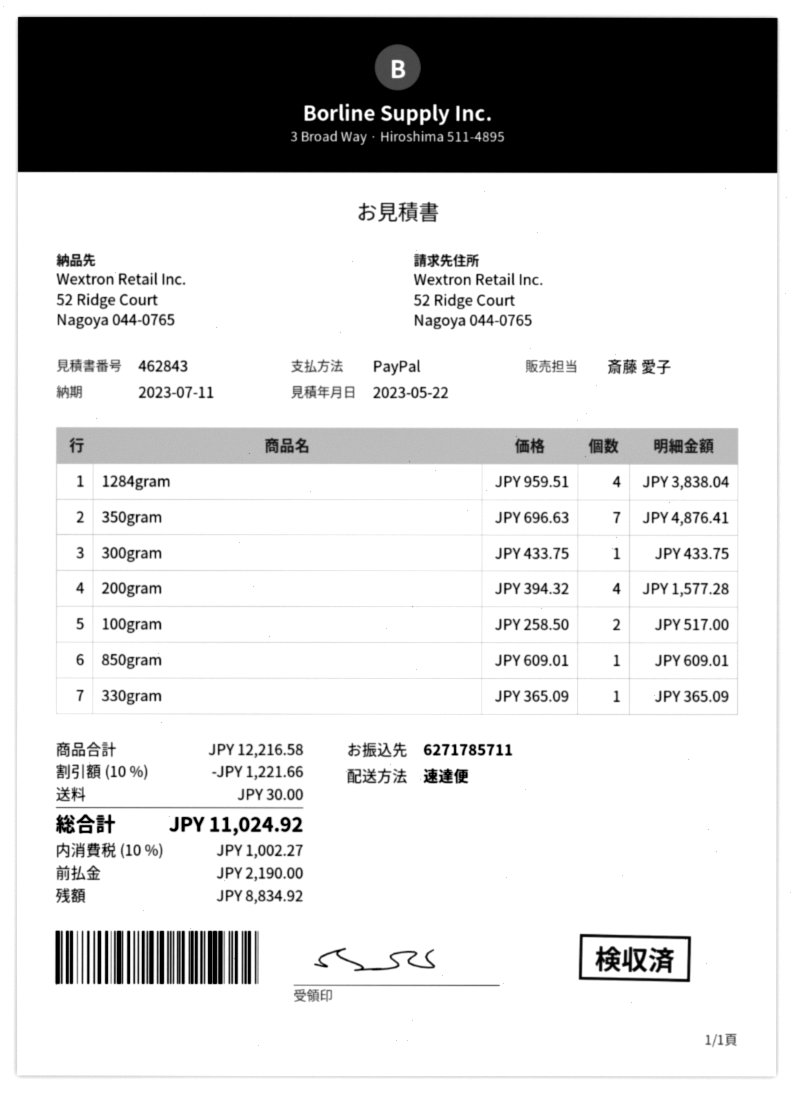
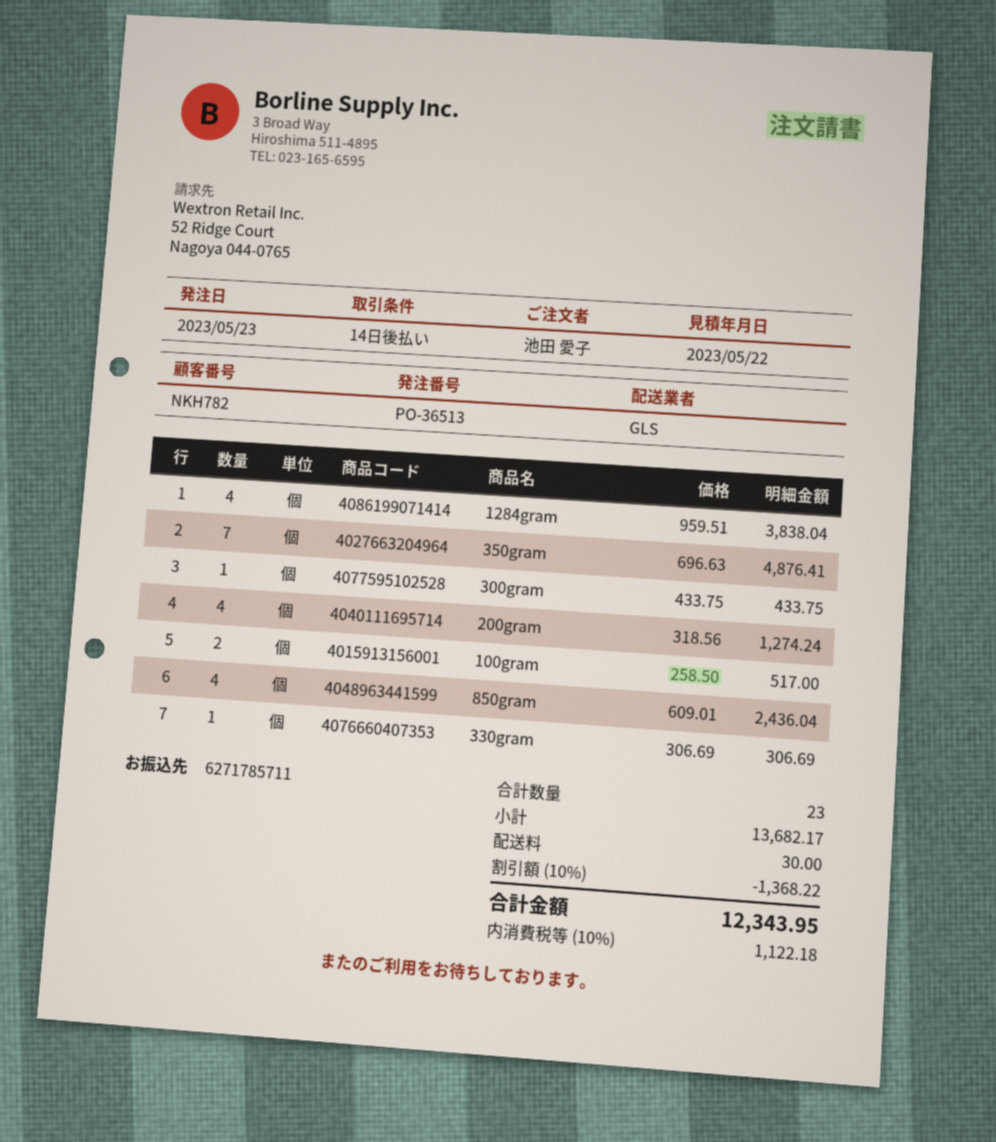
shipping method: express -> GLS
200gram: 4 x 394.32 = 1577.28 -> 4 x 318.56 = 1274.24
850gram: 1 x 609.01 = 609.01 -> 4 x 609.01 = 2436.04
330gram: 1 x 365.09 = 365.09 -> 1 x 306.69 = 306.69
subtotal: 12216.58 -> 13682.17
discount: 10% = 1221.66 -> 10% = 1368.22
tax: 10% = 1002.27 -> 10% = 1122.18
total: 11024.92 -> 12343.95

